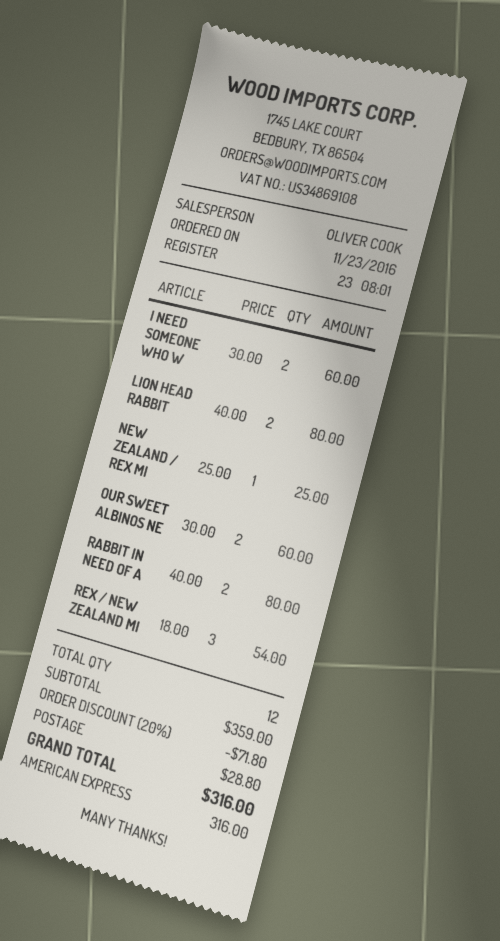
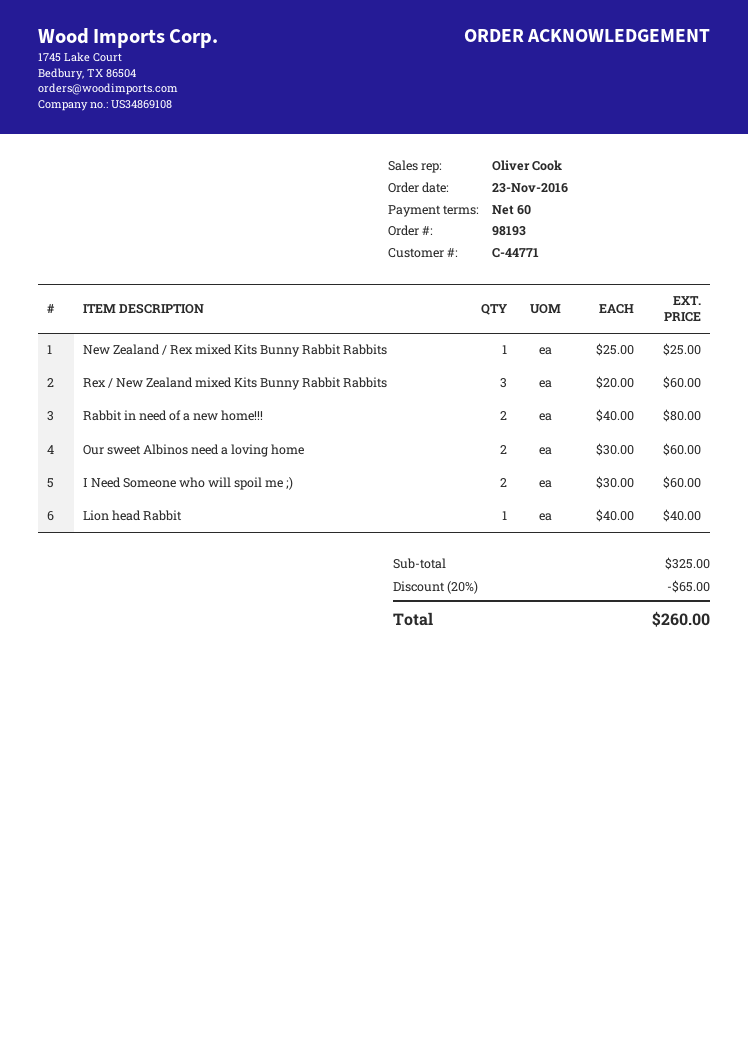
LION HEAD RABBIT: 2 x 40.00 = 80.00 -> 1 x 40.00 = 40.00
REX / NEW ZEALAND MI: 3 x 18.00 = 54.00 -> 3 x 20.00 = 60.00
subtotal: 359.00 -> 325.00
discount: 20% = 71.80 -> 20% = 65.00
shipping: 28.80 -> none
total: 316.00 -> 260.00

